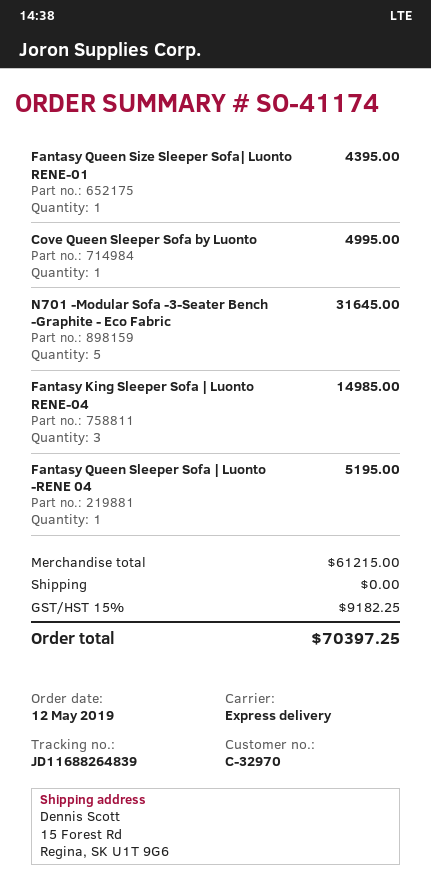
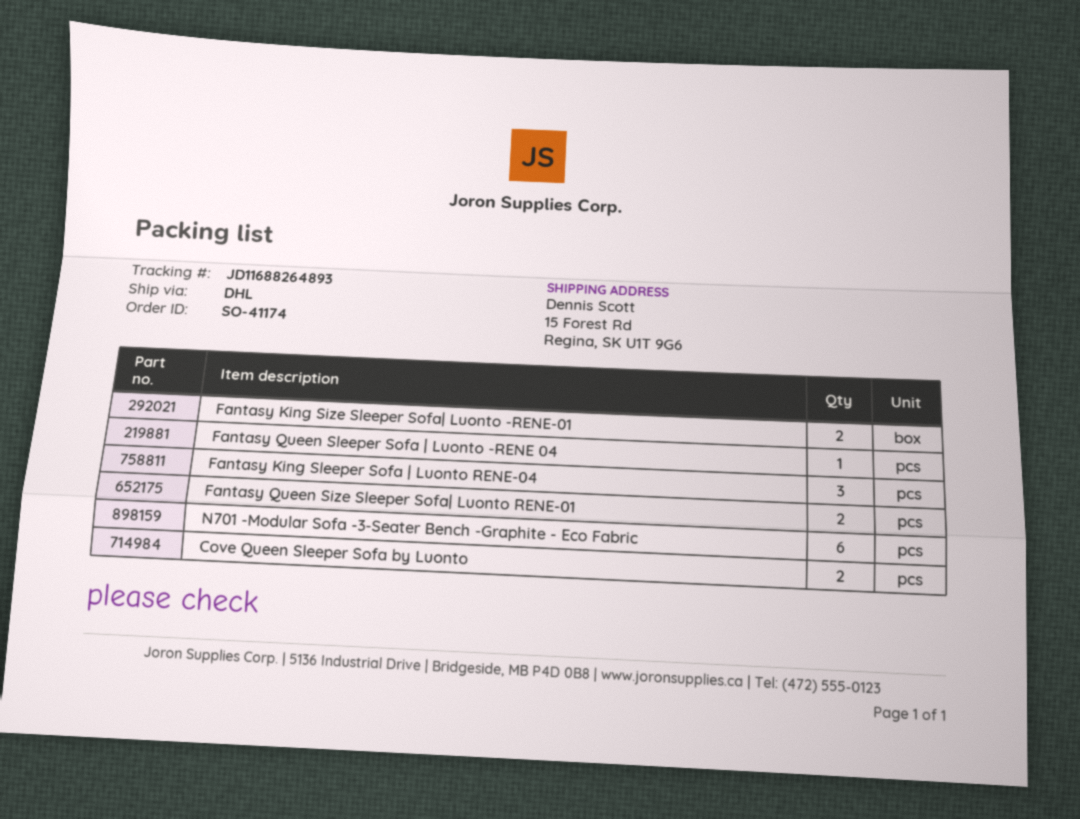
shipping method: express -> DHL
tracking number: JD11688264839 -> JD11688264893
Fantasy Queen Size Sleeper Sofa| Luonto RENE-01: 1 -> 2
Cove Queen Sleeper Sofa by Luonto: 1 -> 2
N701 -Modular Sofa -3-Seater Bench -Graphite - Eco Fabric: 5 -> 6
Fantasy King Size Sleeper Sofa| Luonto -RENE-01: none -> 2

